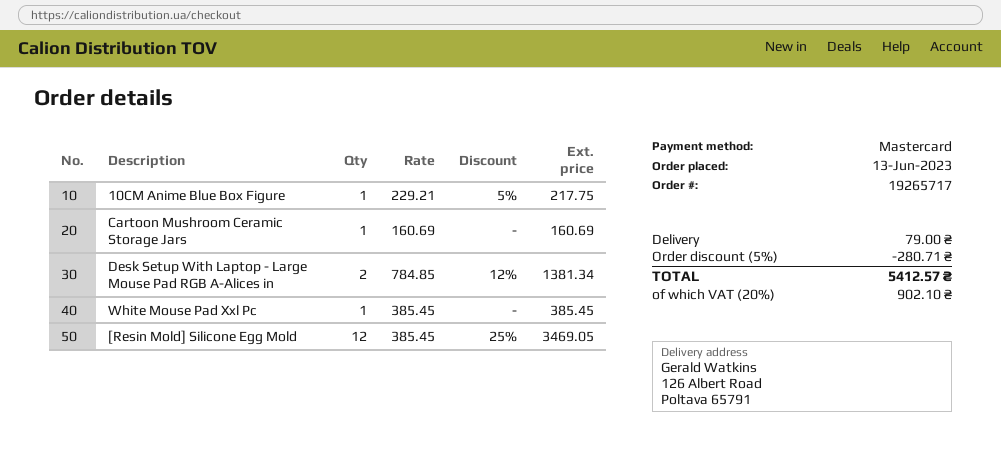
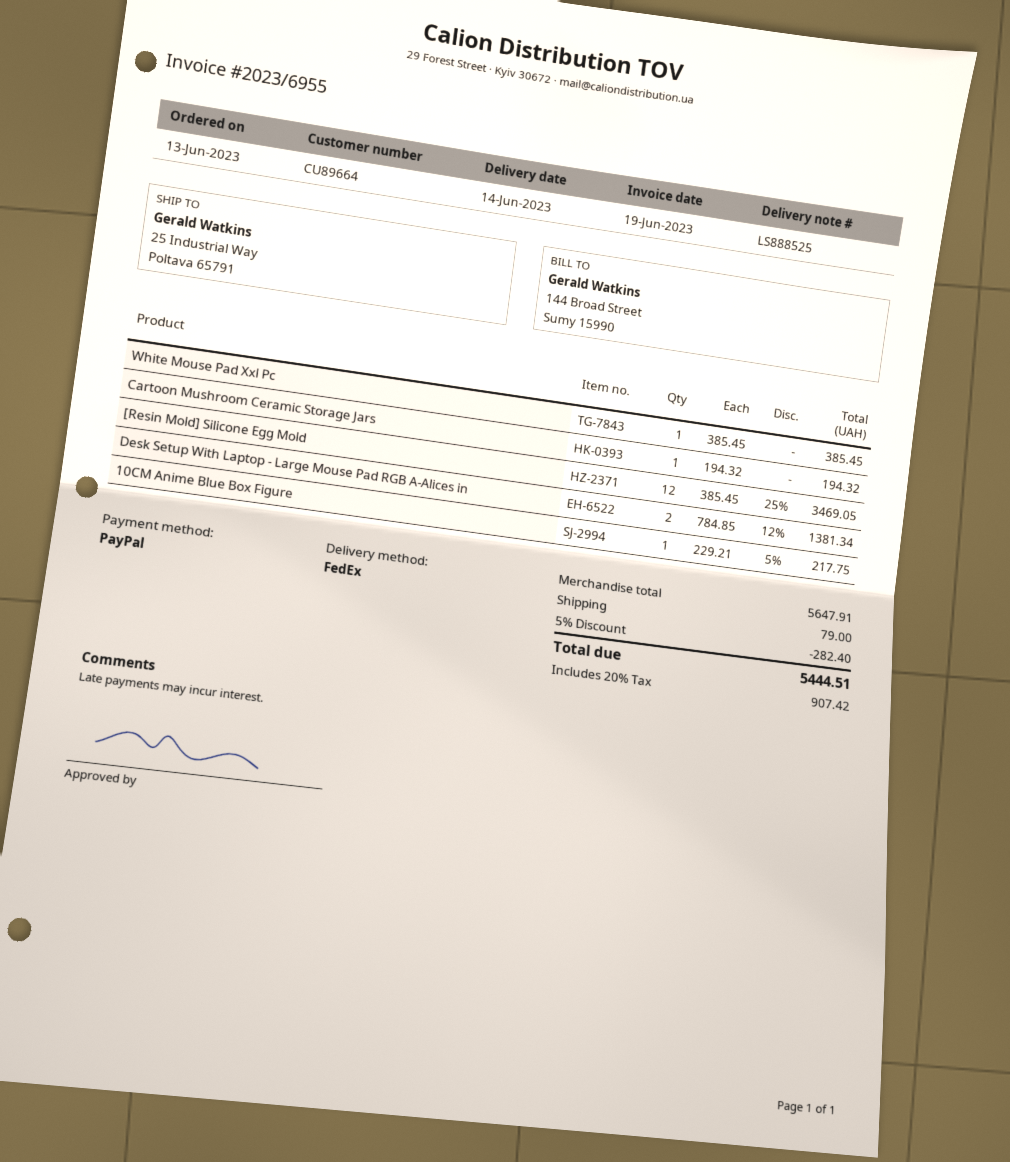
payment method: Mastercard -> PayPal
ship to: 126 Albert Road, Poltava 65791 -> 25 Industrial Way, Poltava 65791
Cartoon Mushroom Ceramic Storage Jars: 1 x 160.69 = 160.69 -> 1 x 194.32 = 194.32
discount: 5% = 280.71 -> 5% = 282.40
tax: 20% = 902.10 -> 20% = 907.42
total: 5412.57 -> 5444.51

